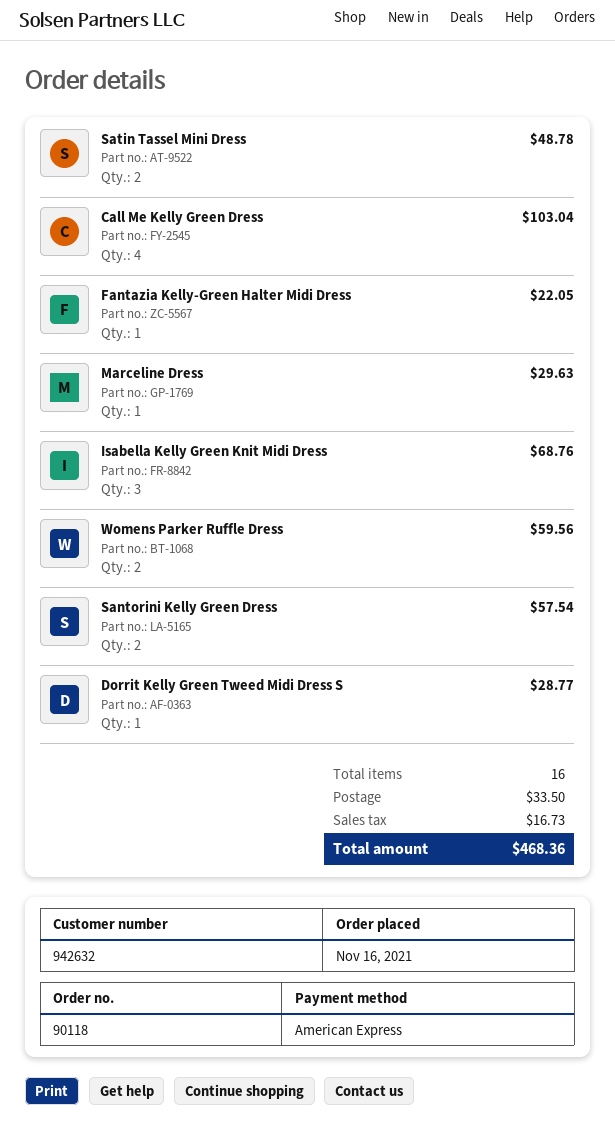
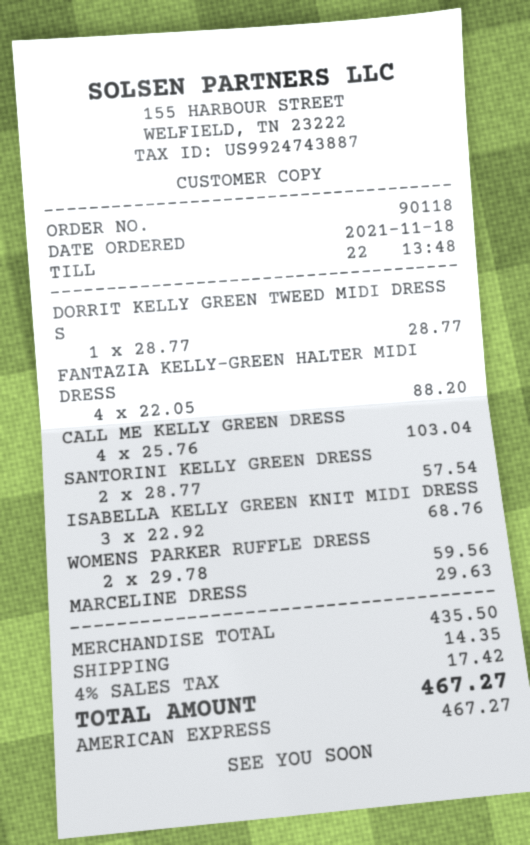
order date: 2021-11-16 -> 2021-11-18
Satin Tassel Mini Dress: 2 for 48.78 -> none
Fantazia Kelly-Green Halter Midi Dress: 1 for 22.05 -> 4 for 88.20
shipping: 33.50 -> 14.35
tax: 16.73 -> 17.42
total: 468.36 -> 467.27

